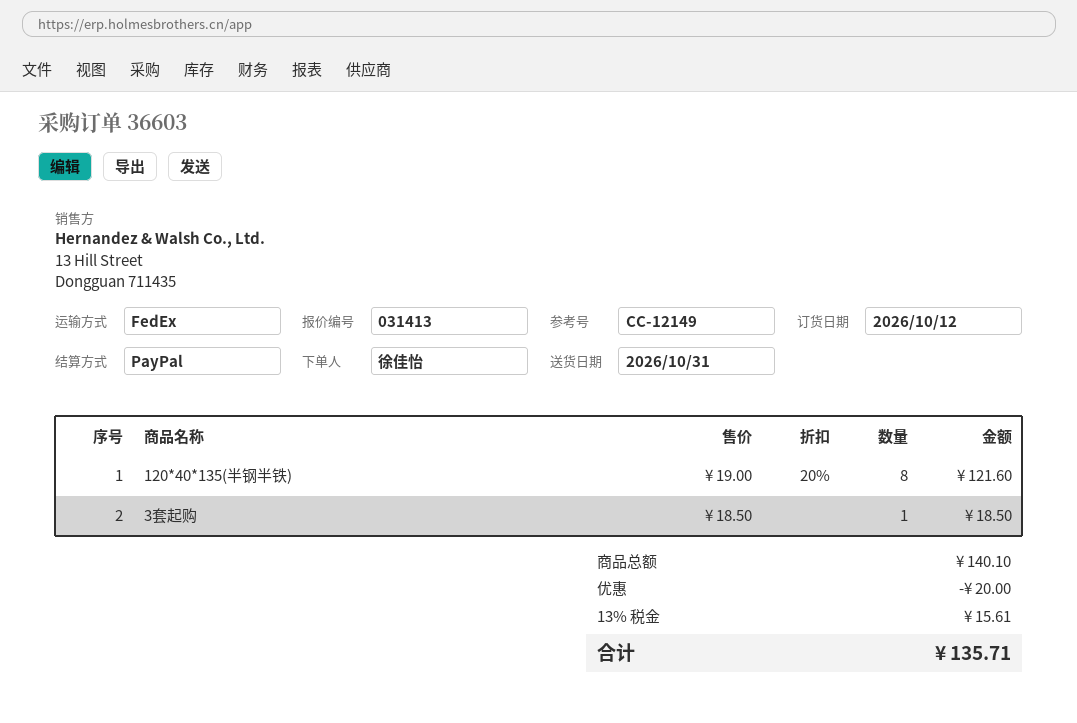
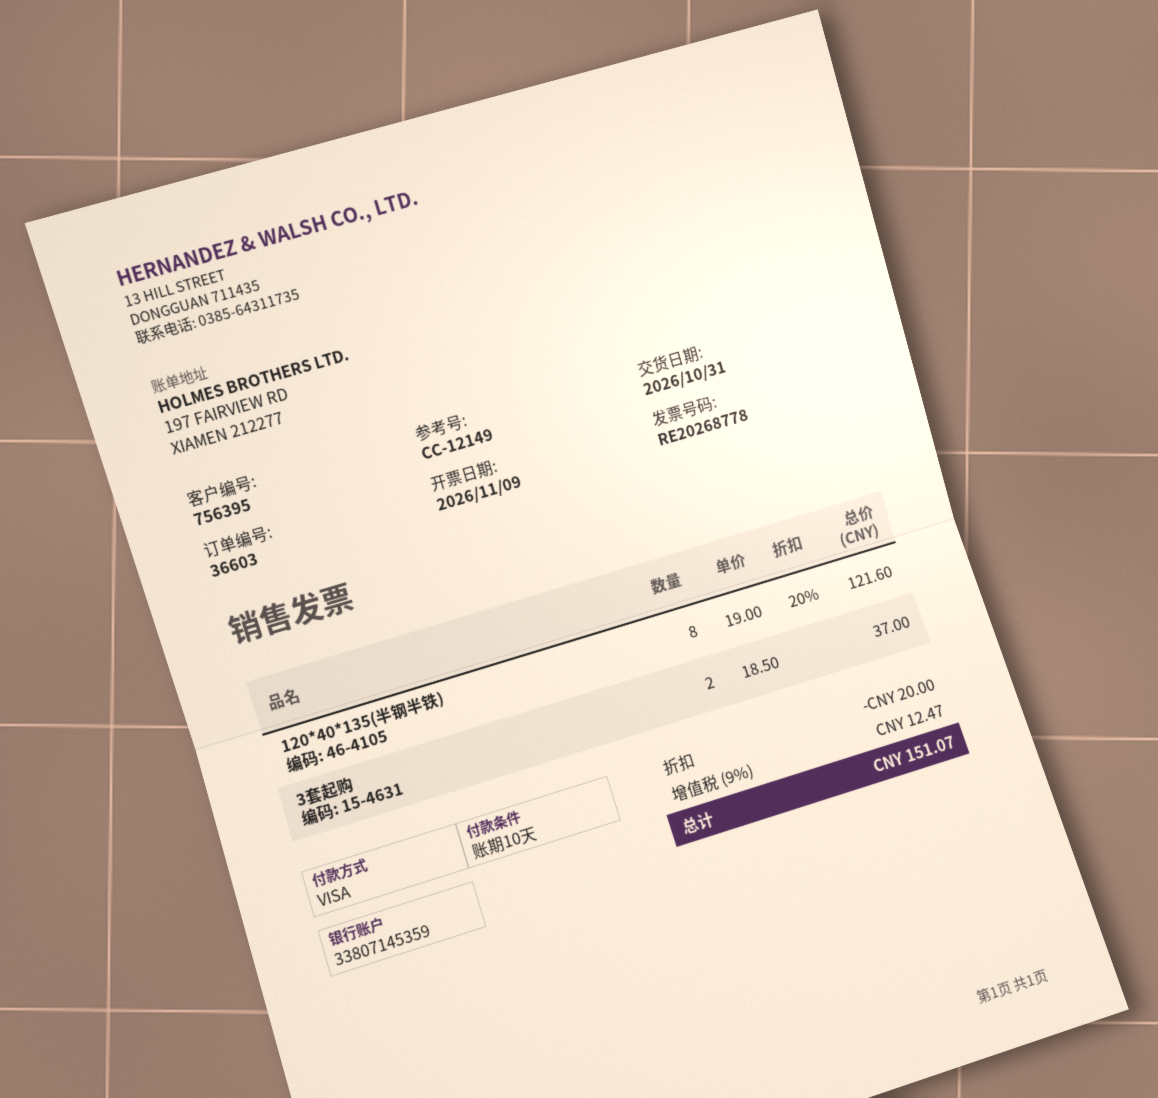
payment method: PayPal -> Visa
3套起购: 1 x 18.50 = 18.50 -> 2 x 18.50 = 37.00
tax: 13% = 15.61 -> 9% = 12.47
total: 135.71 -> 151.07

